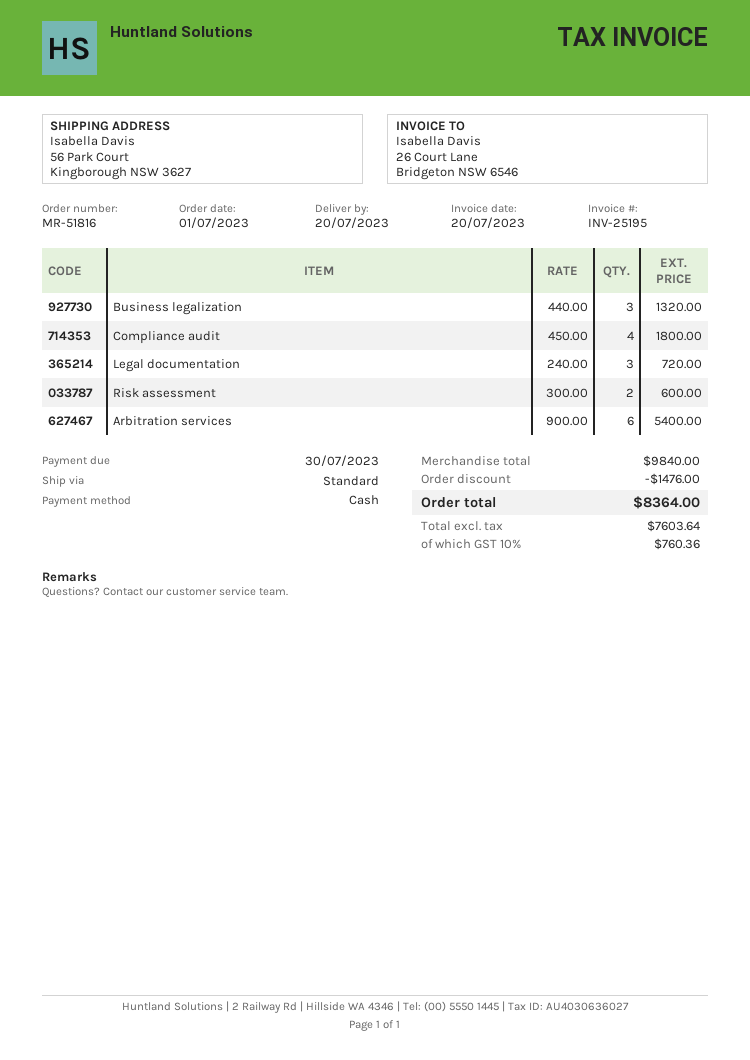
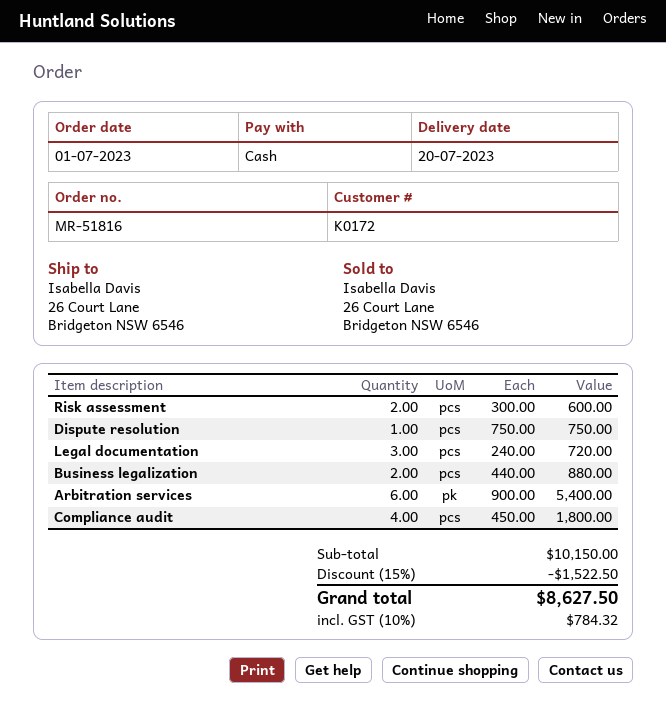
ship to: 56 Park Court, Kingborough NSW 3627 -> 26 Court Lane, Bridgeton NSW 6546
Business legalization: 3 x 440.00 = 1320.00 -> 2 x 440.00 = 880.00
Dispute resolution: none -> 1 x 750.00 = 750.00
subtotal: 9840.00 -> 10150.00
discount: 1476.00 -> 1522.50
tax: 10% = 760.36 -> 10% = 784.32
total: 8364.00 -> 8627.50

